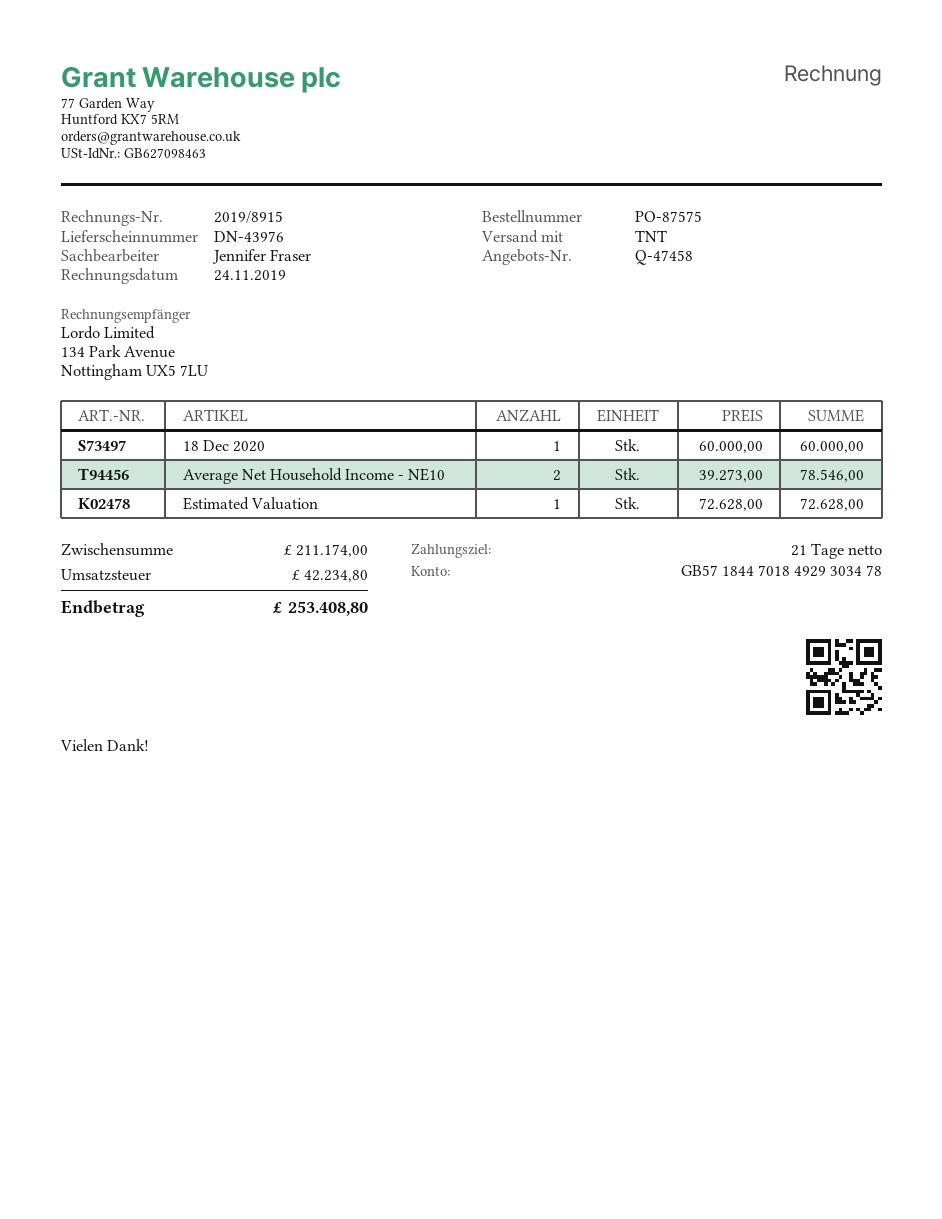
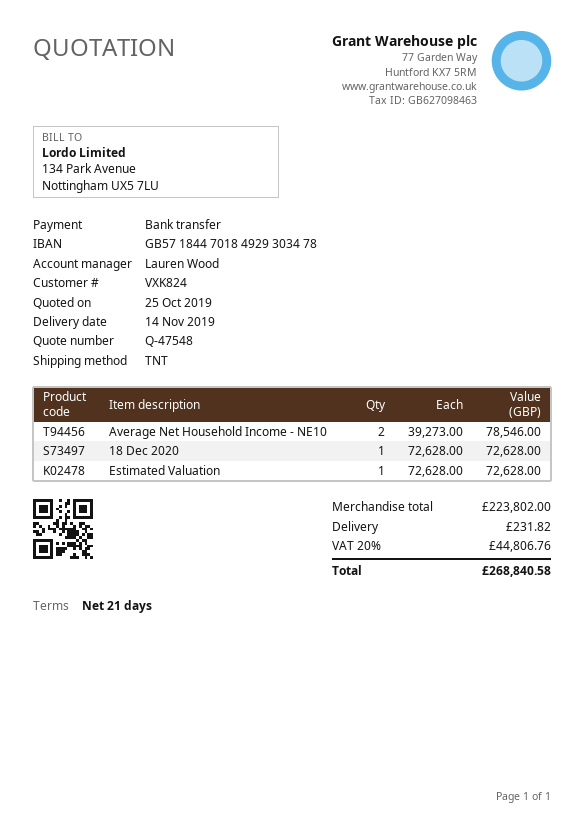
quote number: Q-47458 -> Q-47548
sales rep: Jennifer Fraser -> Lauren Wood
18 Dec 2020: 1 x 60000.00 = 60000.00 -> 1 x 72628.00 = 72628.00
subtotal: 211174.00 -> 223802.00
shipping: none -> 231.82
tax: 42234.80 -> 44806.76
total: 253408.80 -> 268840.58

